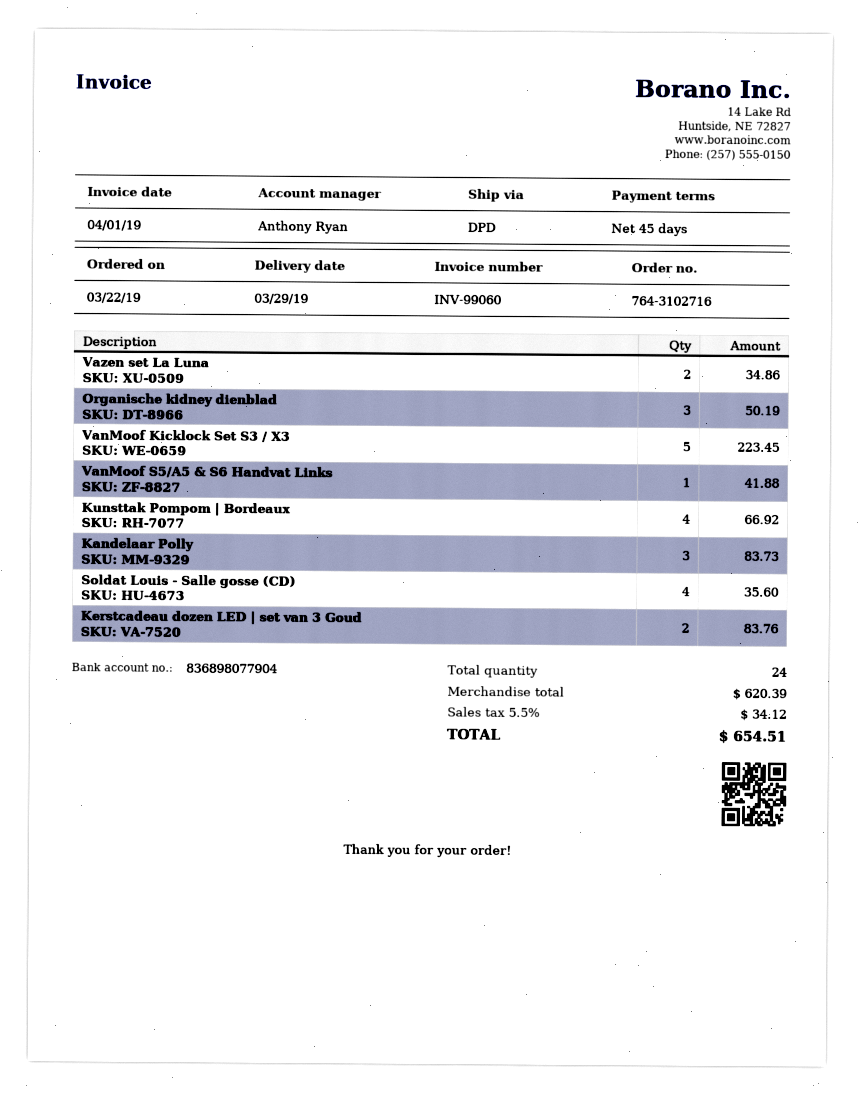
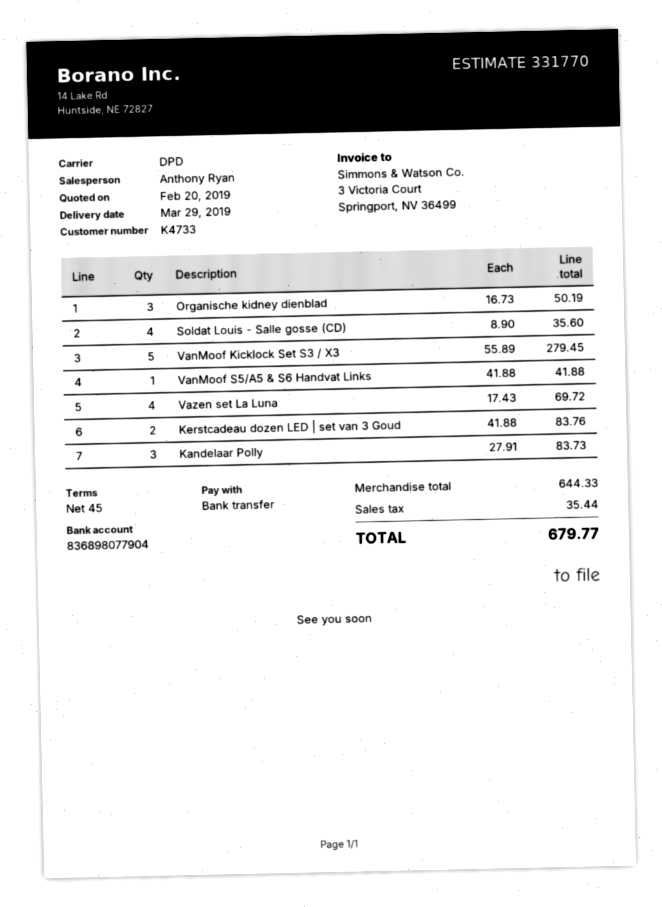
Vazen set La Luna: 2 for 34.86 -> 4 for 69.72
VanMoof Kicklock Set S3 / X3: 5 for 223.45 -> 5 for 279.45
Kunsttak Pompom | Bordeaux: 4 for 66.92 -> none
subtotal: 620.39 -> 644.33
tax: 34.12 -> 35.44
total: 654.51 -> 679.77

